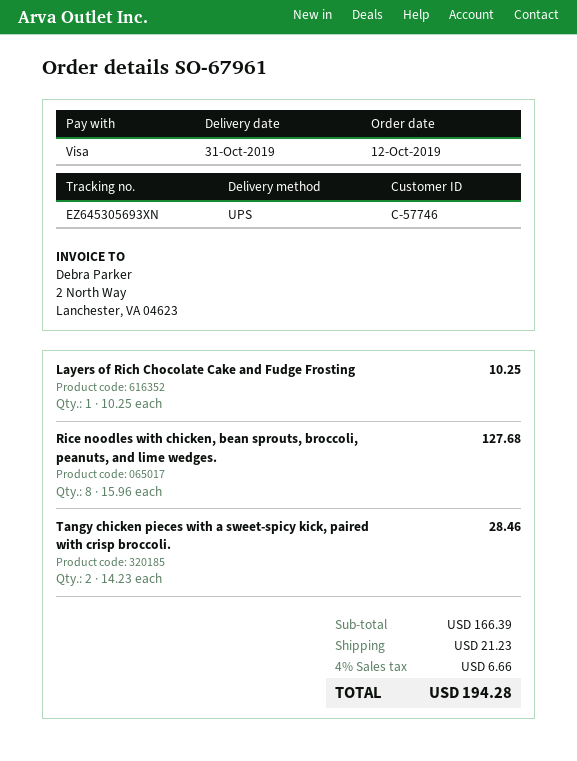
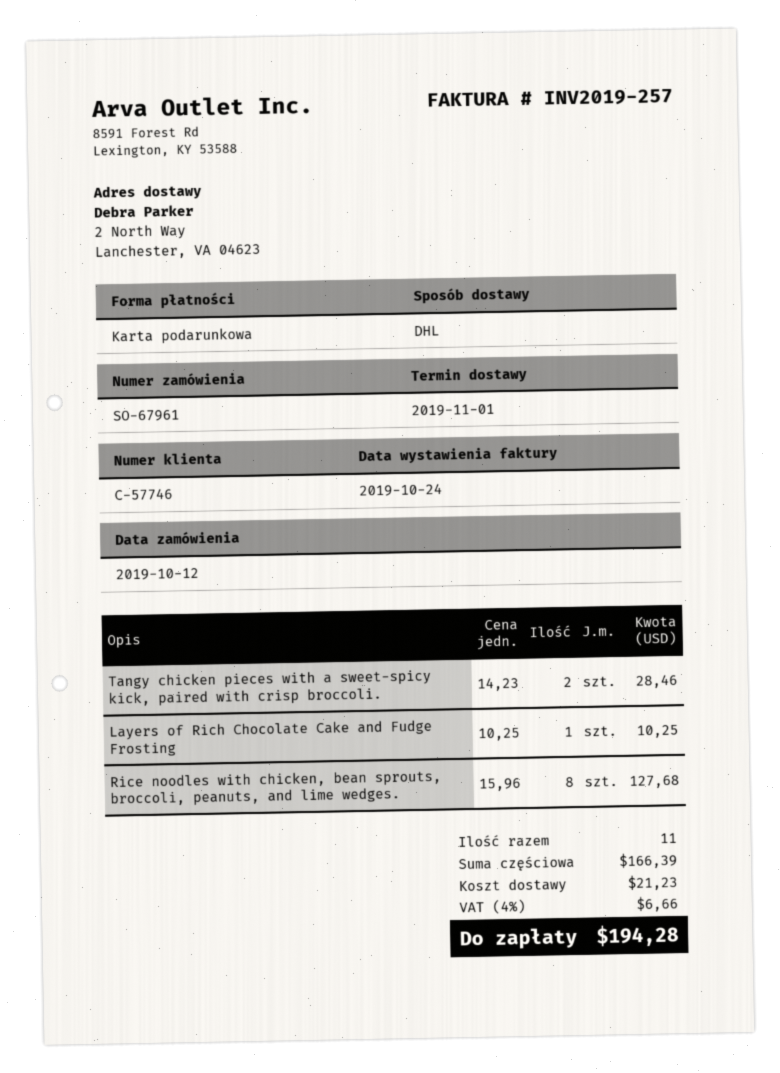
delivery date: 2019-10-31 -> 2019-11-01
payment method: Visa -> gift card
shipping method: UPS -> DHL

